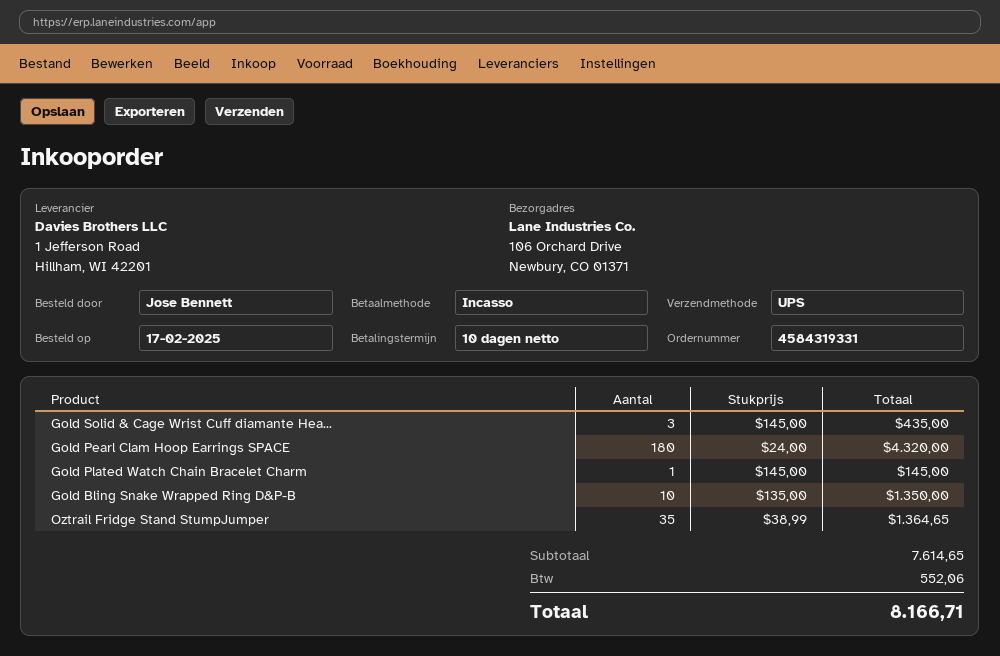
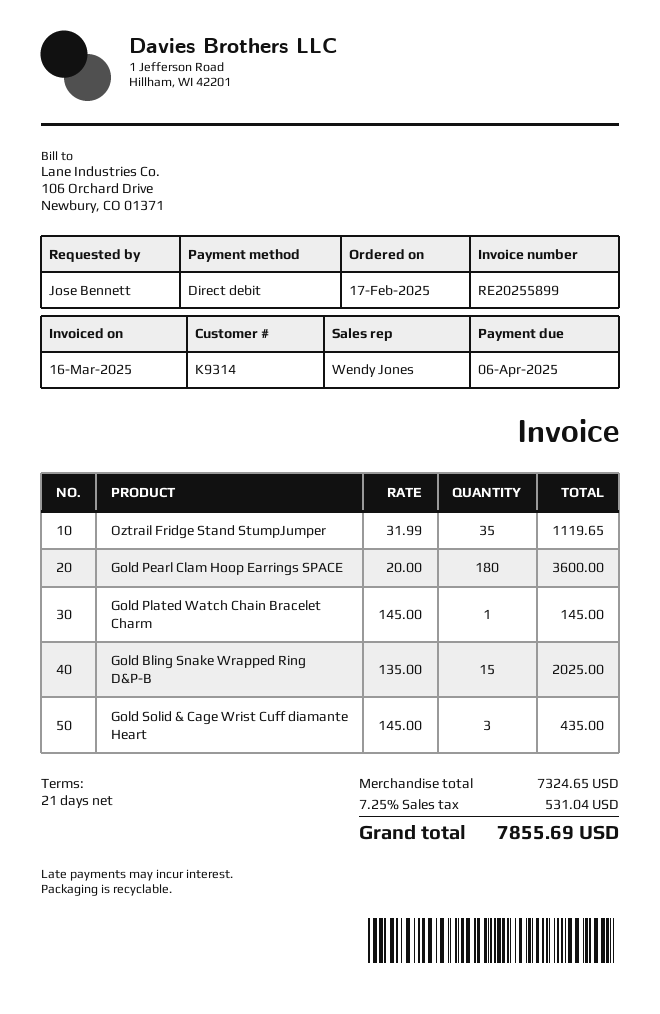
payment terms: 10 days -> 21 days
Gold Pearl Clam Hoop Earrings SPACE: 180 x 24.00 = 4320.00 -> 180 x 20.00 = 3600.00
Gold Bling Snake Wrapped Ring D&P-B: 10 x 135.00 = 1350.00 -> 15 x 135.00 = 2025.00
Oztrail Fridge Stand StumpJumper: 35 x 38.99 = 1364.65 -> 35 x 31.99 = 1119.65
subtotal: 7614.65 -> 7324.65
tax: 552.06 -> 531.04
total: 8166.71 -> 7855.69

